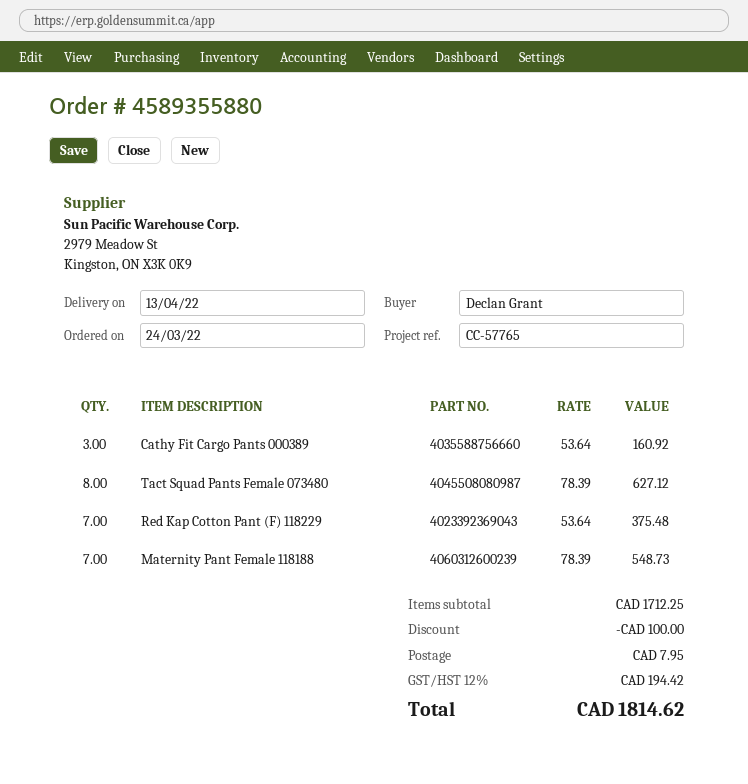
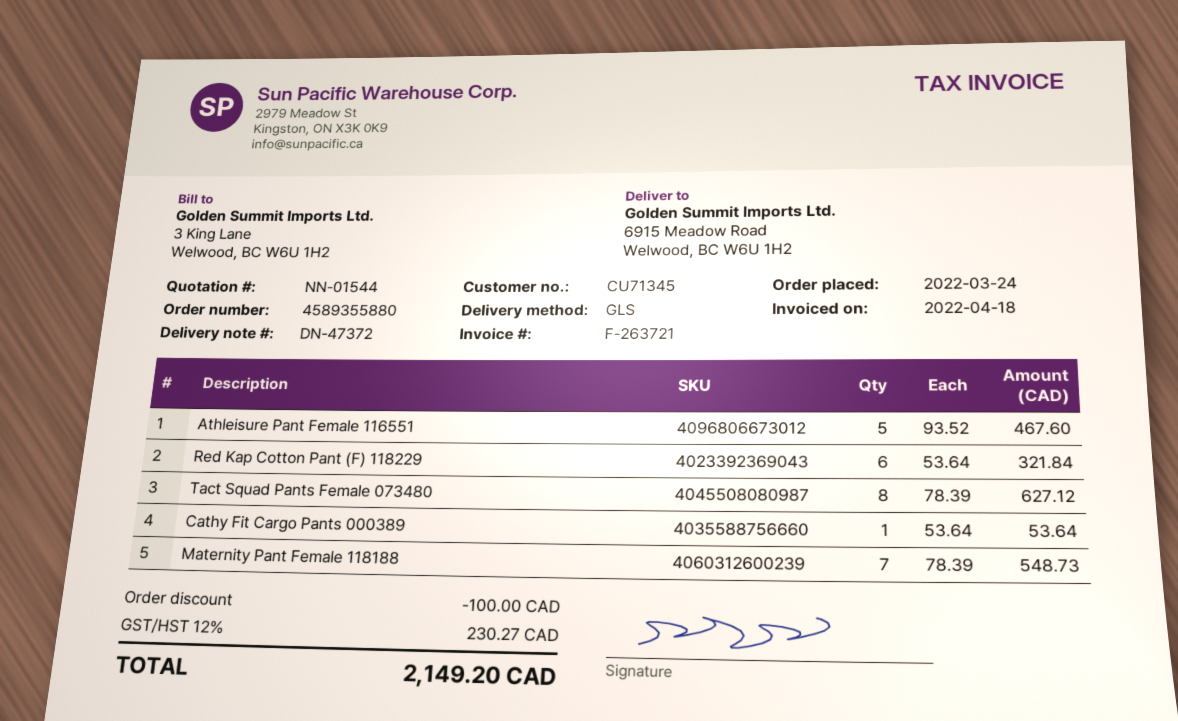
Cathy Fit Cargo Pants 000389: 3 x 53.64 = 160.92 -> 1 x 53.64 = 53.64
Red Kap Cotton Pant (F) 118229: 7 x 53.64 = 375.48 -> 6 x 53.64 = 321.84
Athleisure Pant Female 116551: none -> 5 x 93.52 = 467.60
shipping: 7.95 -> none
tax: 12% = 194.42 -> 12% = 230.27
total: 1814.62 -> 2149.20

